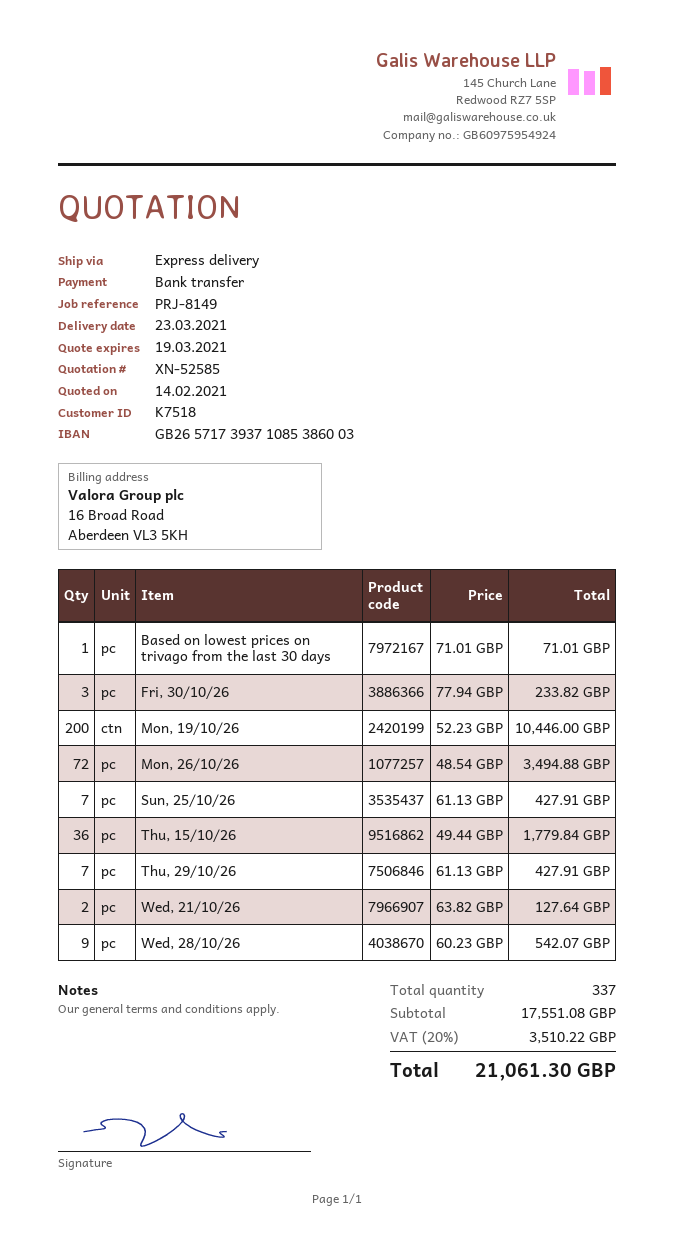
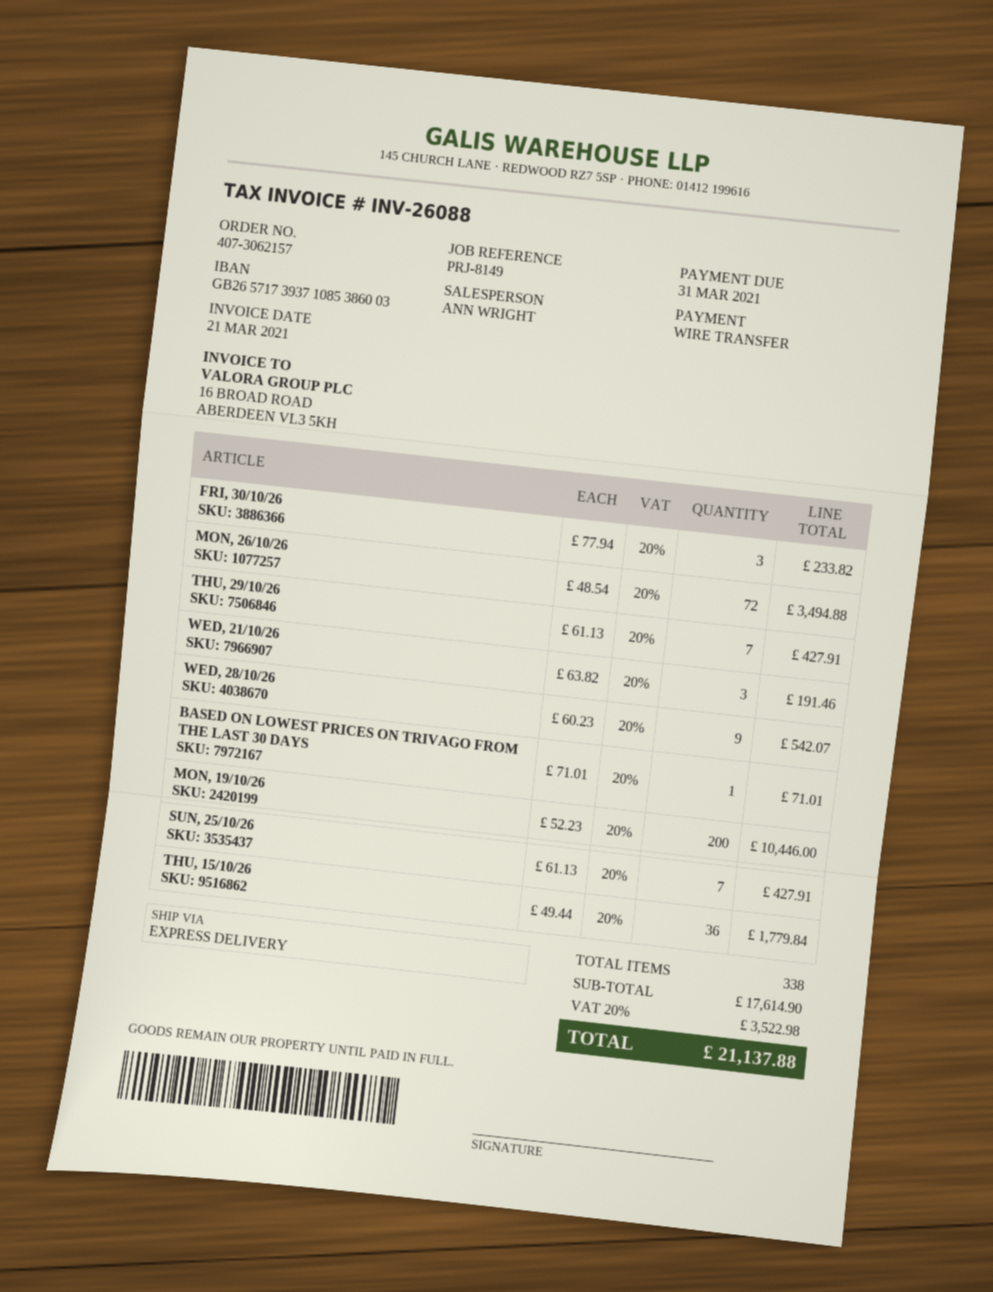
Wed, 21/10/26: 2 x 63.82 = 127.64 -> 3 x 63.82 = 191.46
total quantity: 337 -> 338
subtotal: 17551.08 -> 17614.90
tax: 20% = 3510.22 -> 20% = 3522.98
total: 21061.30 -> 21137.88

